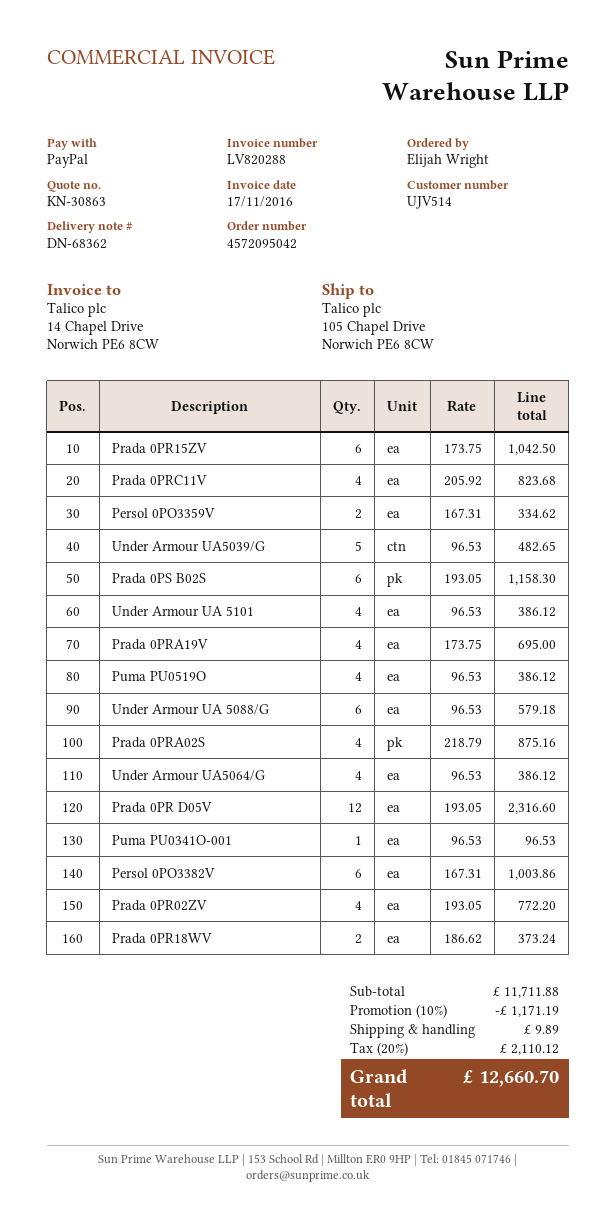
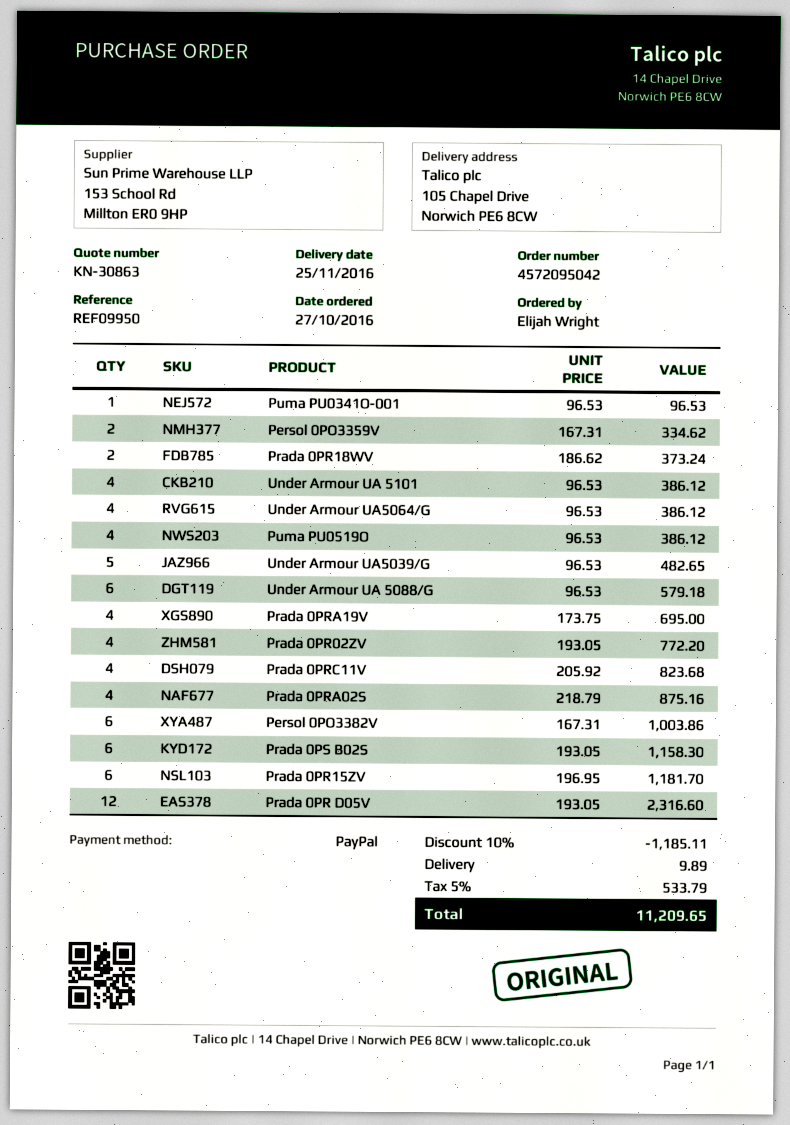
Prada 0PR15ZV: 6 x 173.75 = 1042.50 -> 6 x 196.95 = 1181.70
discount: 10% = 1171.19 -> 10% = 1185.11
tax: 20% = 2110.12 -> 5% = 533.79
total: 12660.70 -> 11209.65

